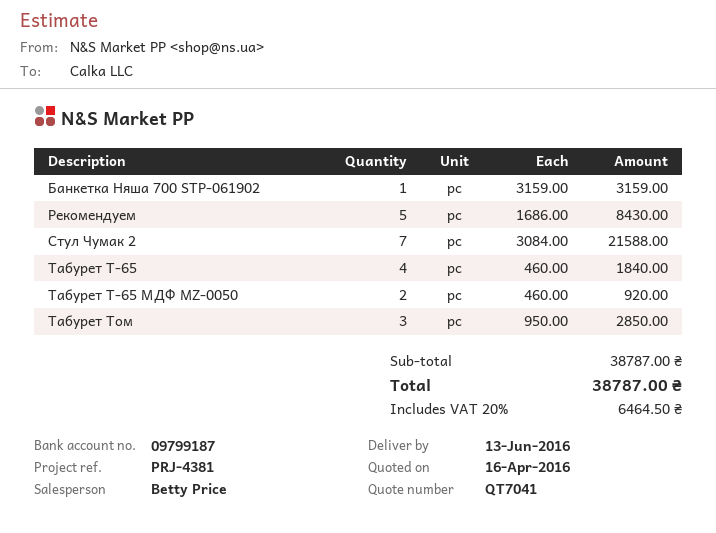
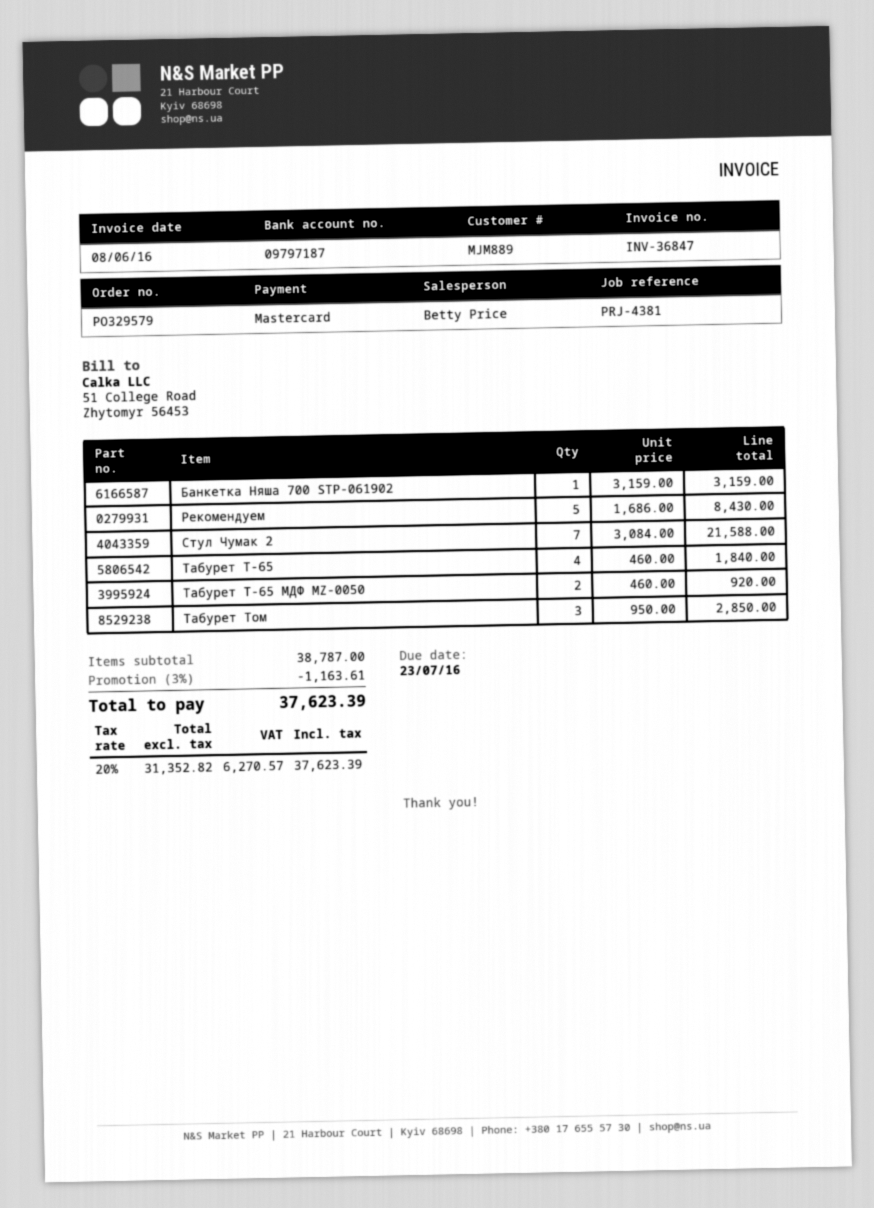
bank account: 09799187 -> 09797187
discount: none -> 3% = 1163.61
tax: 20% = 6464.50 -> 20% = 6270.57
total: 38787.00 -> 37623.39

